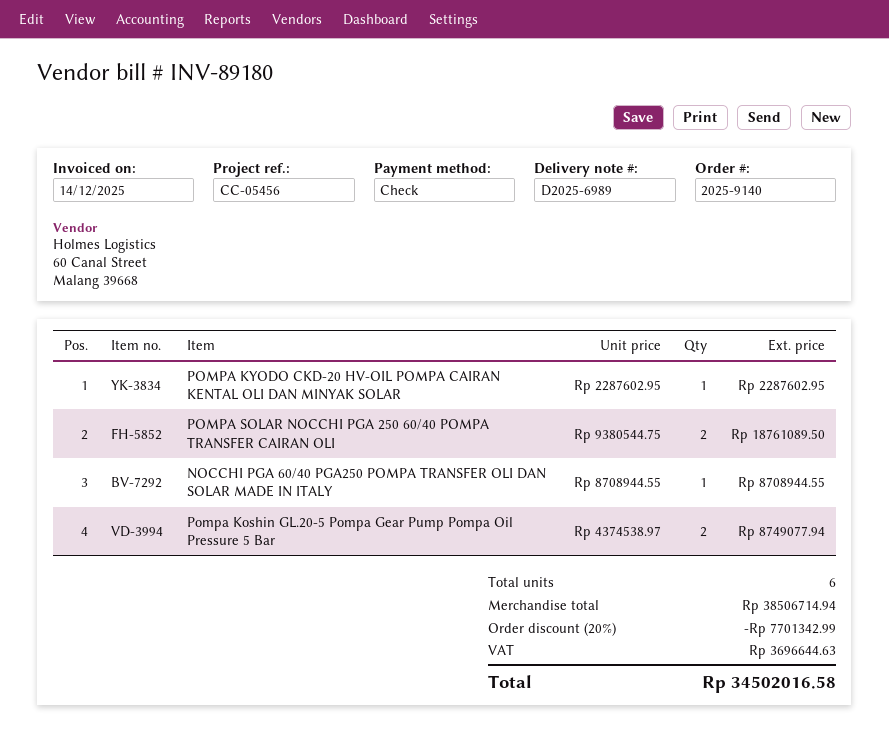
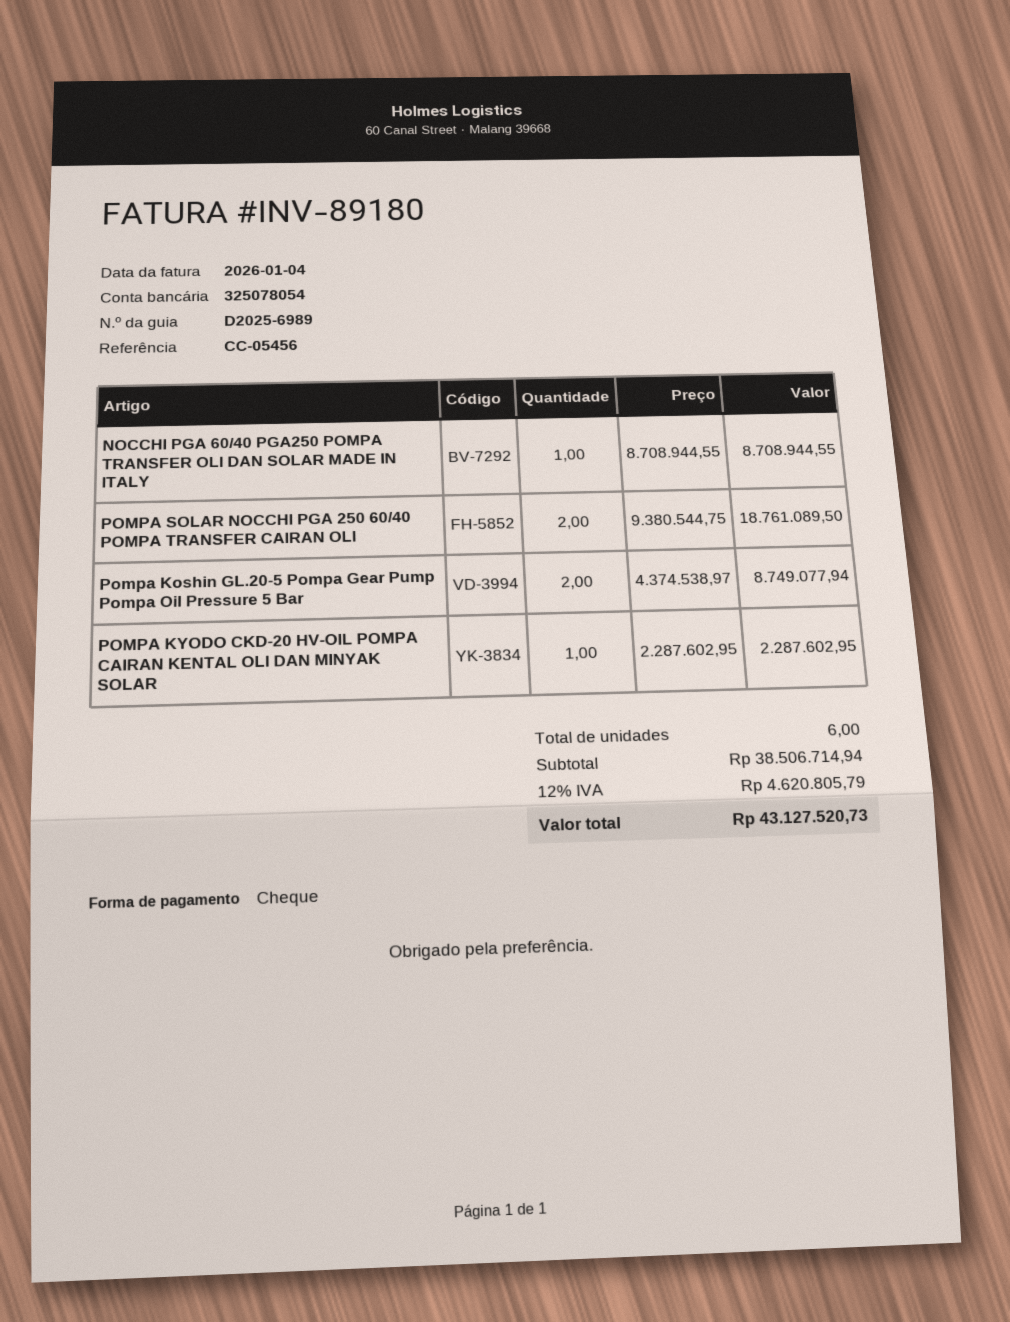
invoice date: 2025-12-14 -> 2026-01-04
discount: 20% = 7701342.99 -> none
tax: 3696644.63 -> 4620805.79
total: 34502016.58 -> 43127520.73

